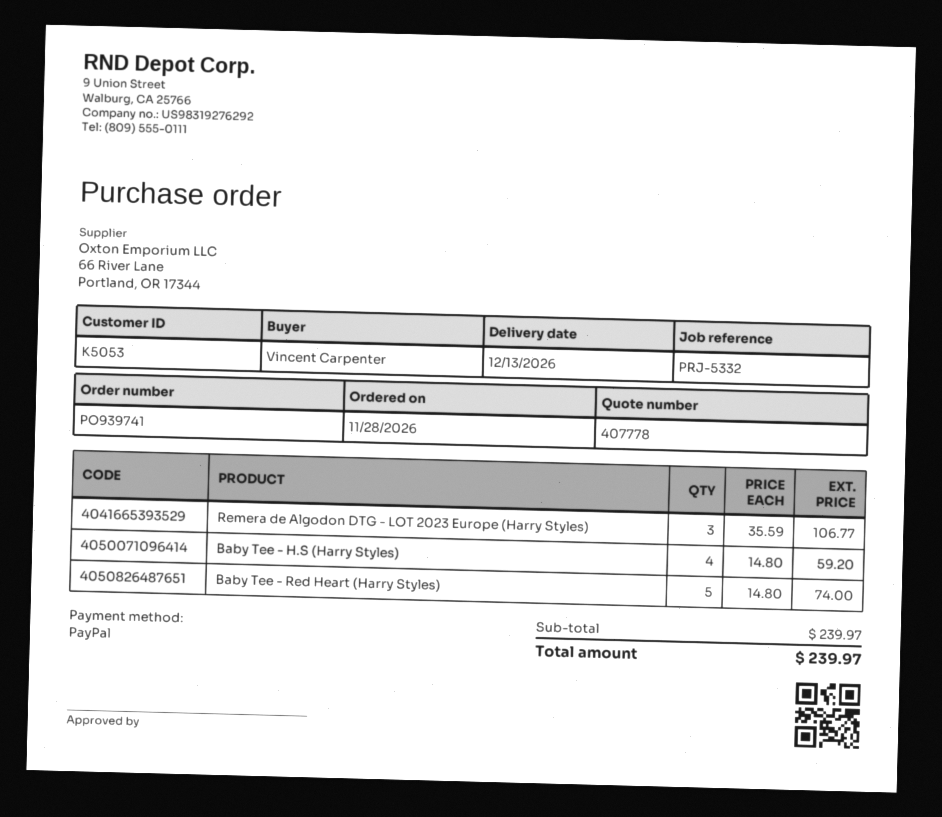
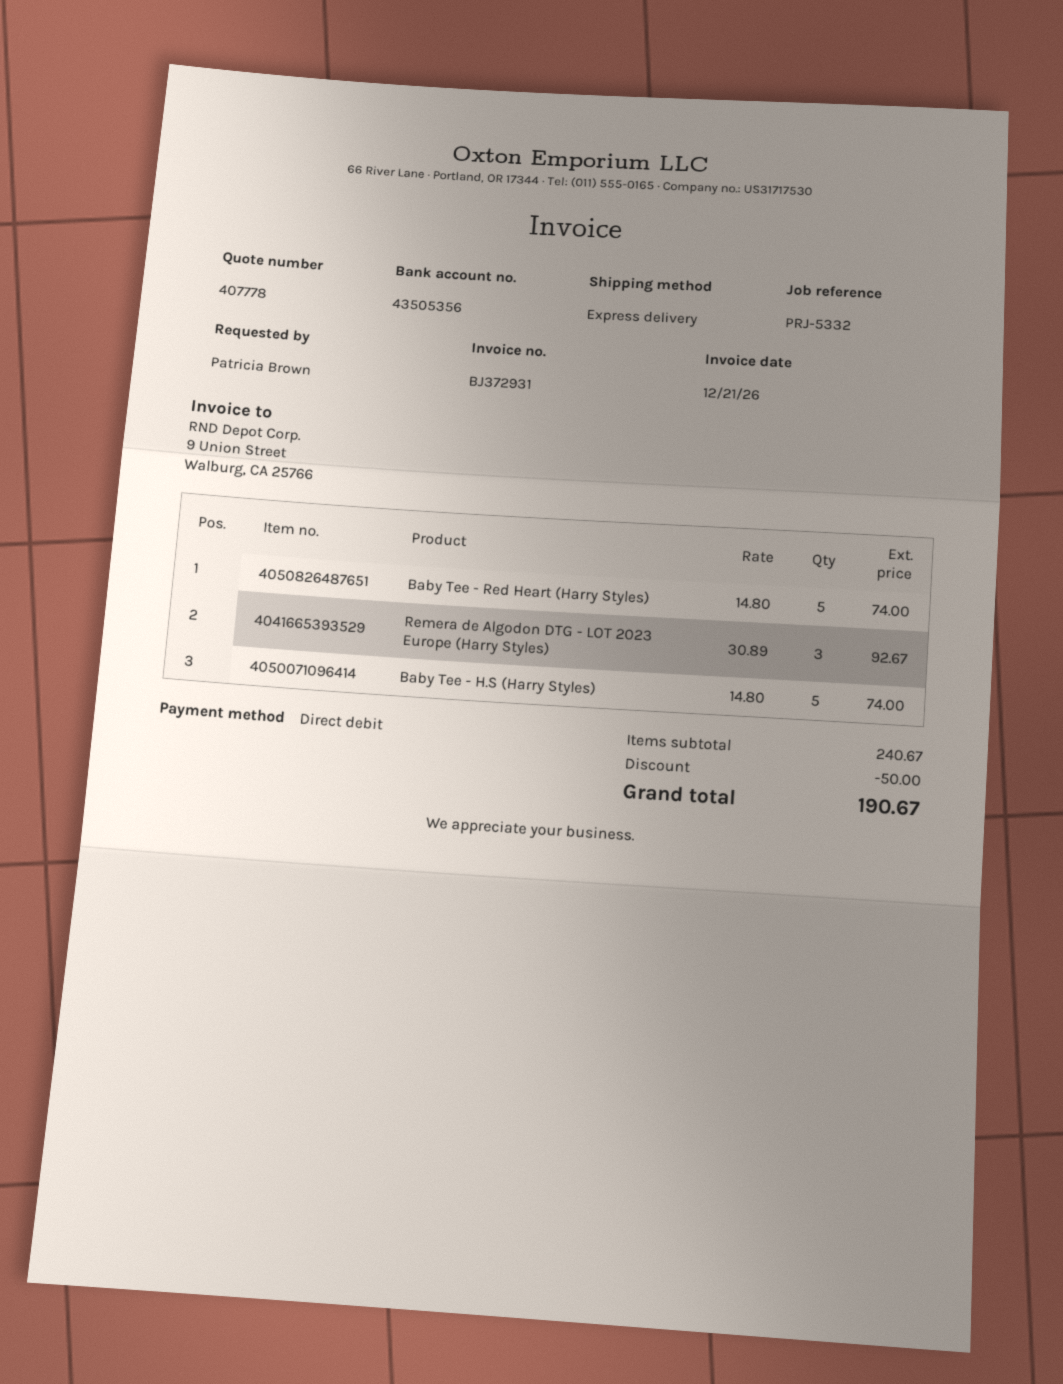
ordered by: Vincent Carpenter -> Patricia Brown
payment method: PayPal -> direct debit
Remera de Algodon DTG - LOT 2023 Europe (Harry Styles): 3 x 35.59 = 106.77 -> 3 x 30.89 = 92.67
Baby Tee - H.S (Harry Styles): 4 x 14.80 = 59.20 -> 5 x 14.80 = 74.00
subtotal: 239.97 -> 240.67
discount: none -> 50.00
total: 239.97 -> 190.67

